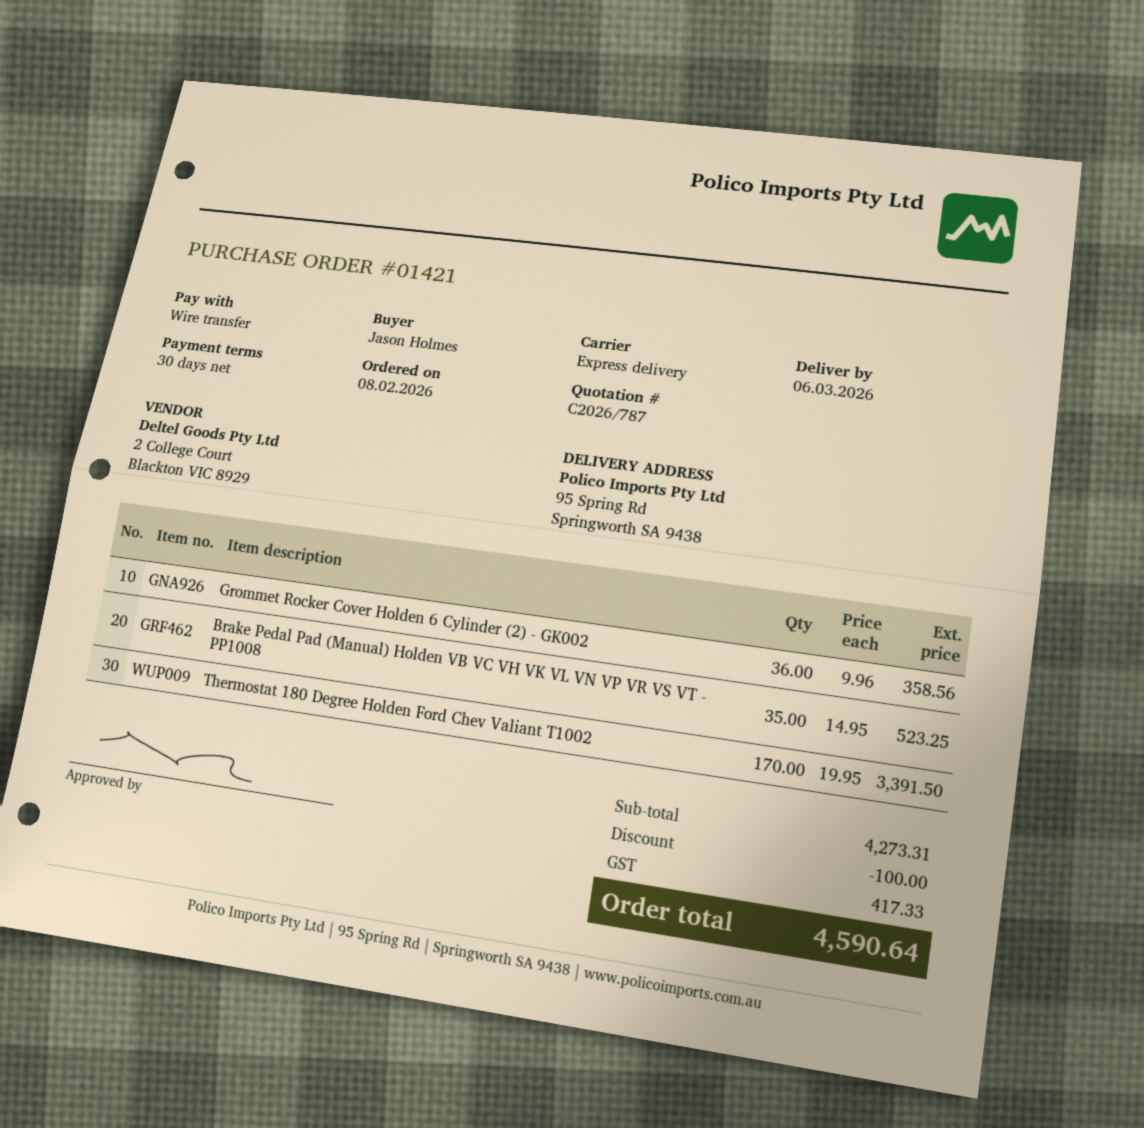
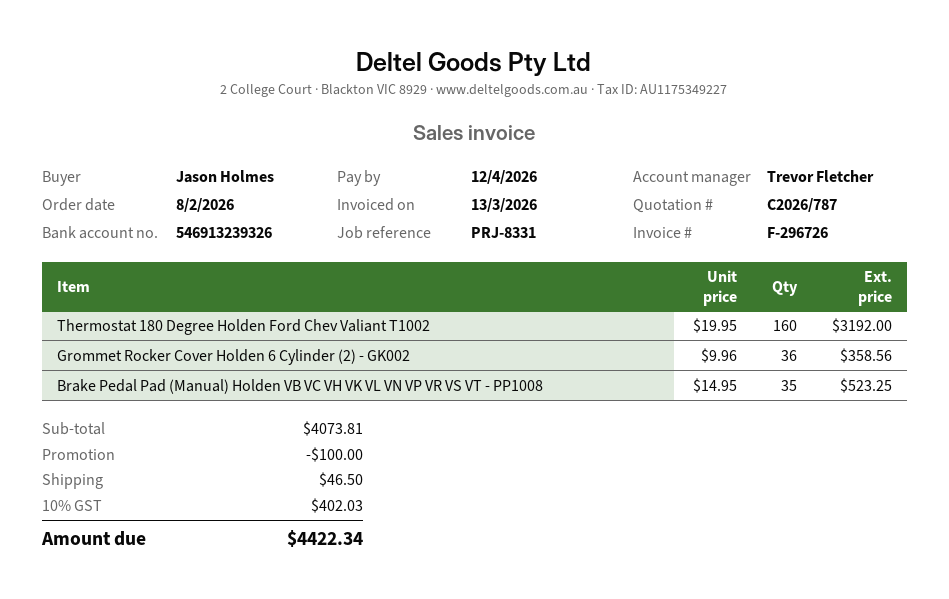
Thermostat 180 Degree Holden Ford Chev Valiant T1002: 170 x 19.95 = 3391.50 -> 160 x 19.95 = 3192.00
subtotal: 4273.31 -> 4073.81
shipping: none -> 46.50
tax: 417.33 -> 402.03
total: 4590.64 -> 4422.34

